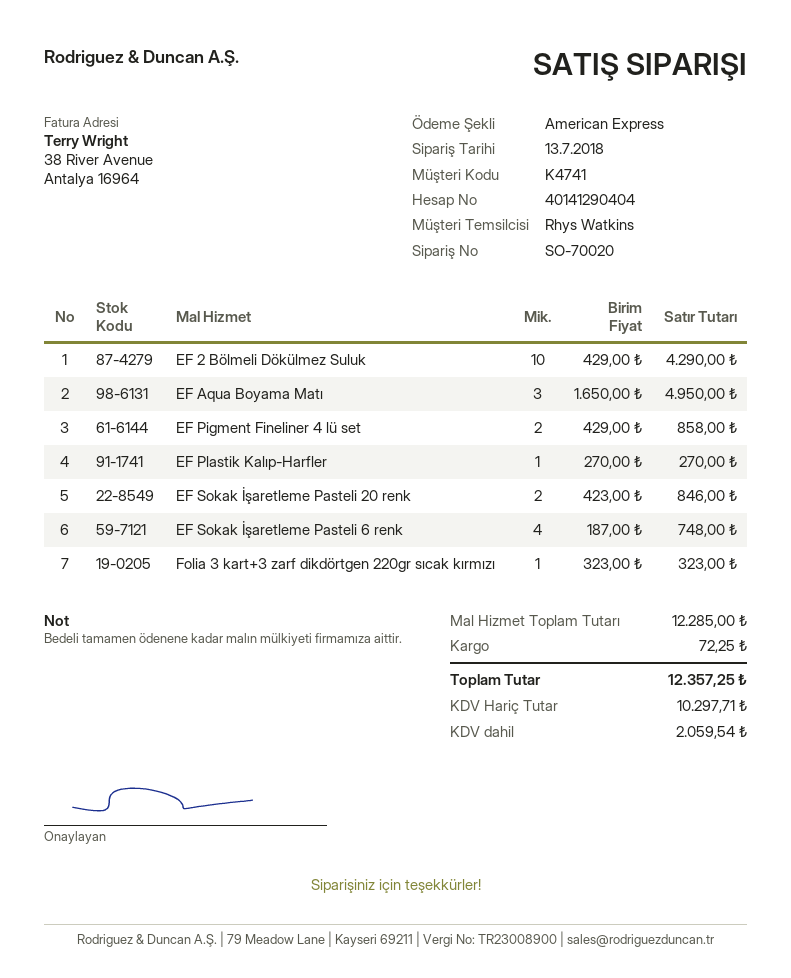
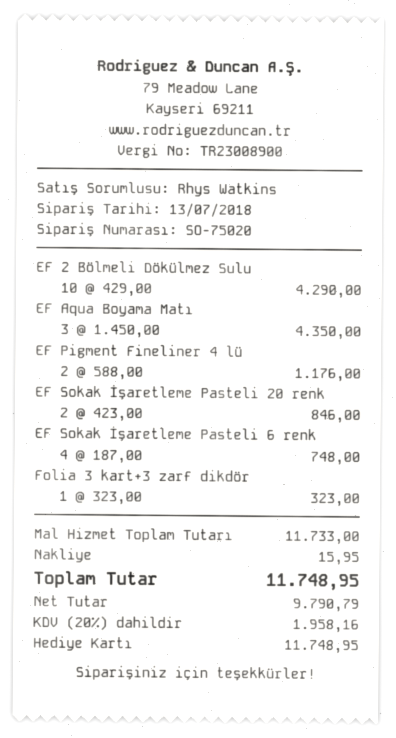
order number: SO-70020 -> SO-75020
payment method: American Express -> gift card
EF Aqua Boyama Matı: 3 x 1650.00 = 4950.00 -> 3 x 1450.00 = 4350.00
EF Pigment Fineliner 4 lü set: 2 x 429.00 = 858.00 -> 2 x 588.00 = 1176.00
EF Plastik Kalıp-Harfler: 1 x 270.00 = 270.00 -> none
subtotal: 12285.00 -> 11733.00
shipping: 72.25 -> 15.95
net: 10297.71 -> 9790.79
tax: 2059.54 -> 1958.16
total: 12357.25 -> 11748.95

